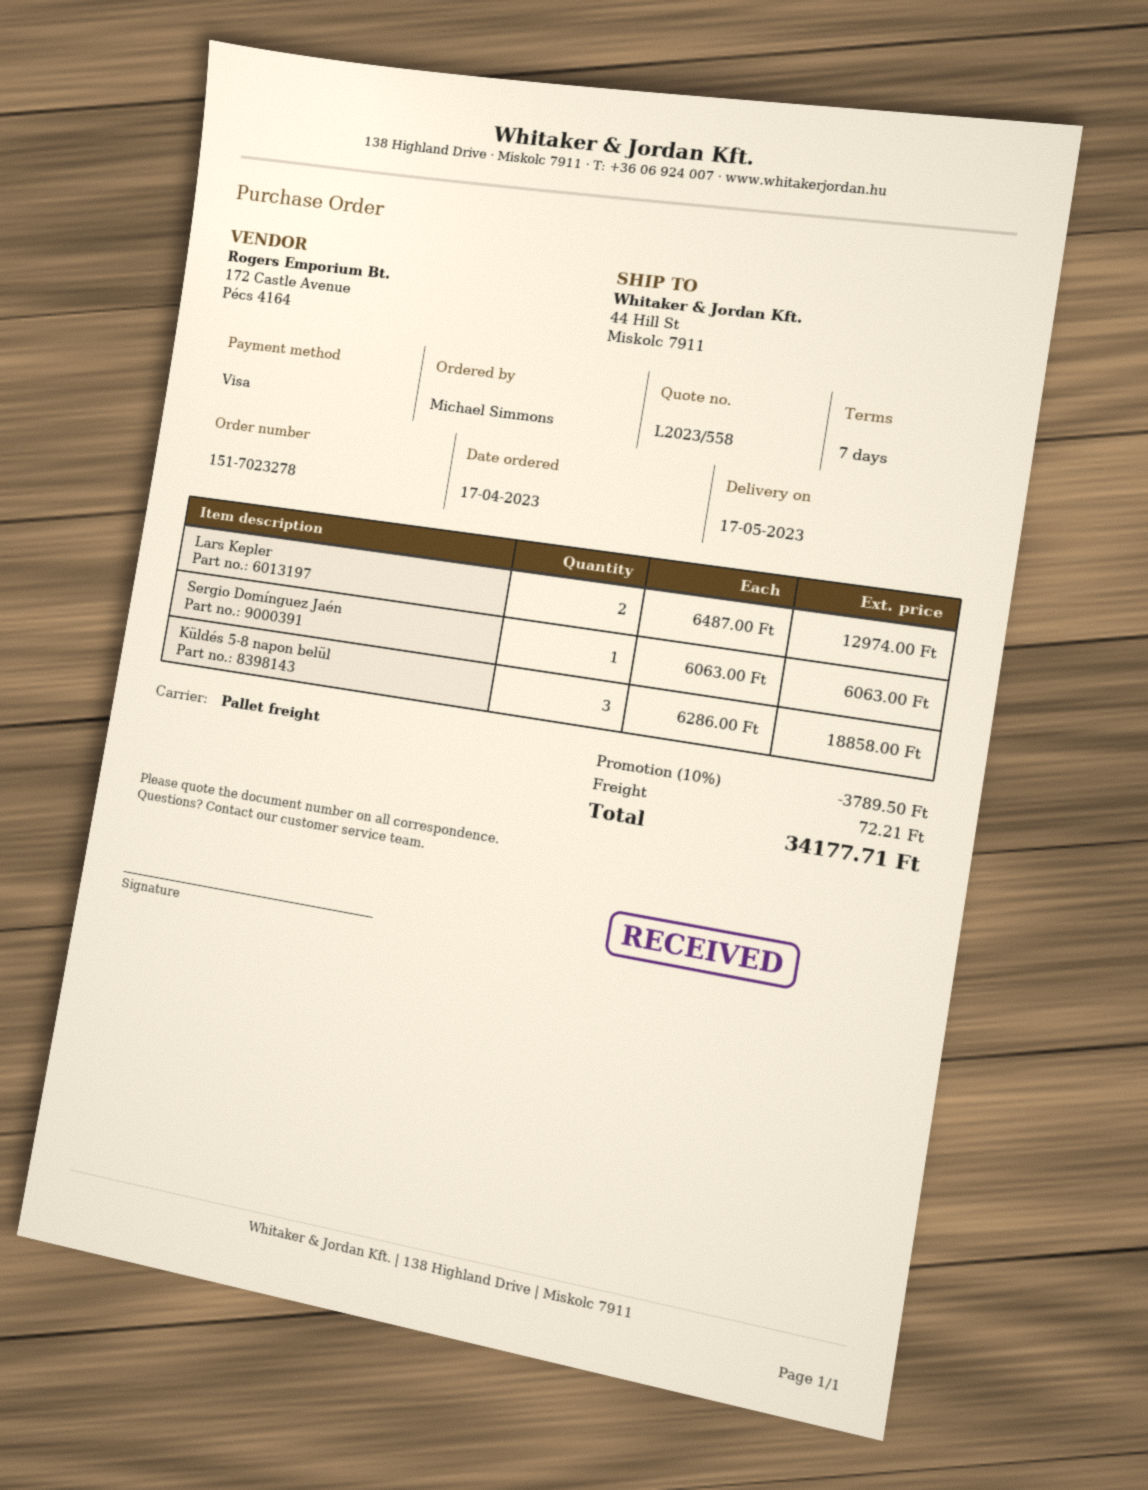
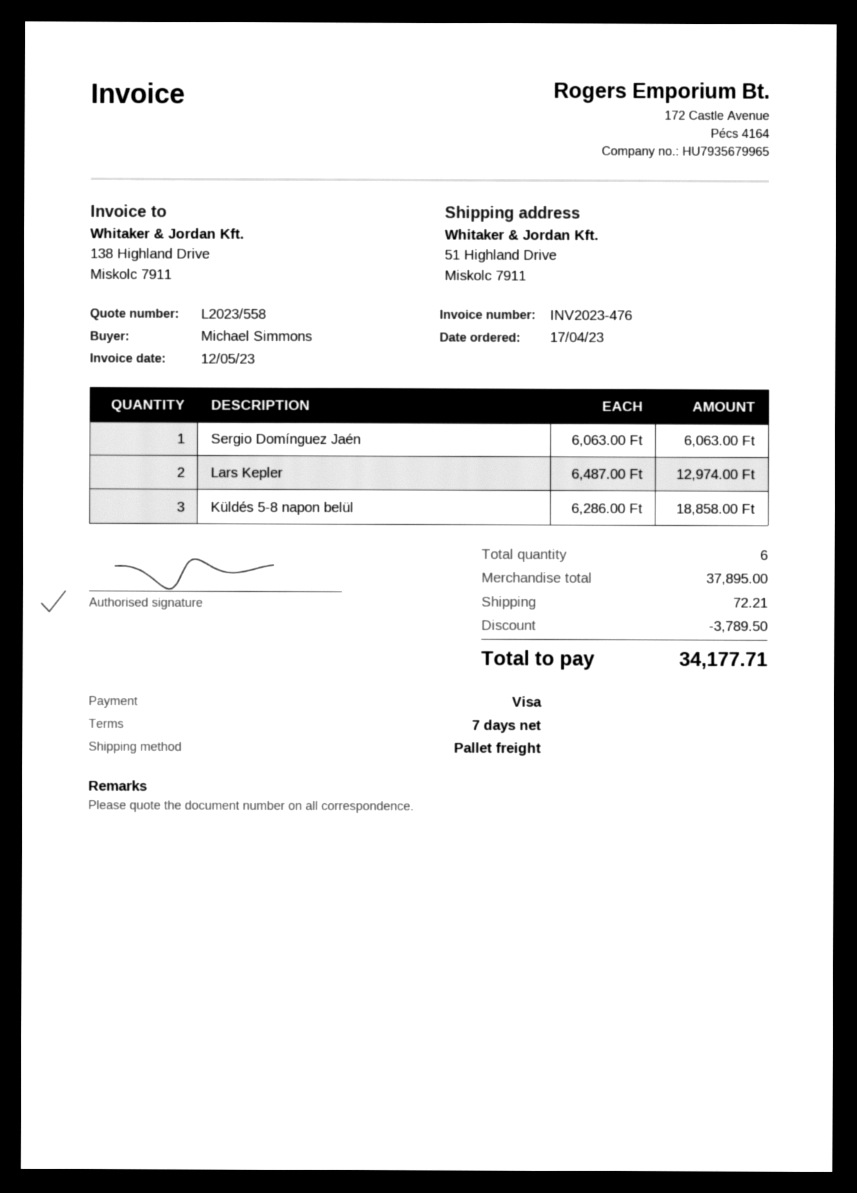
ship to: 44 Hill St, Miskolc 7911 -> 51 Highland Drive, Miskolc 7911

